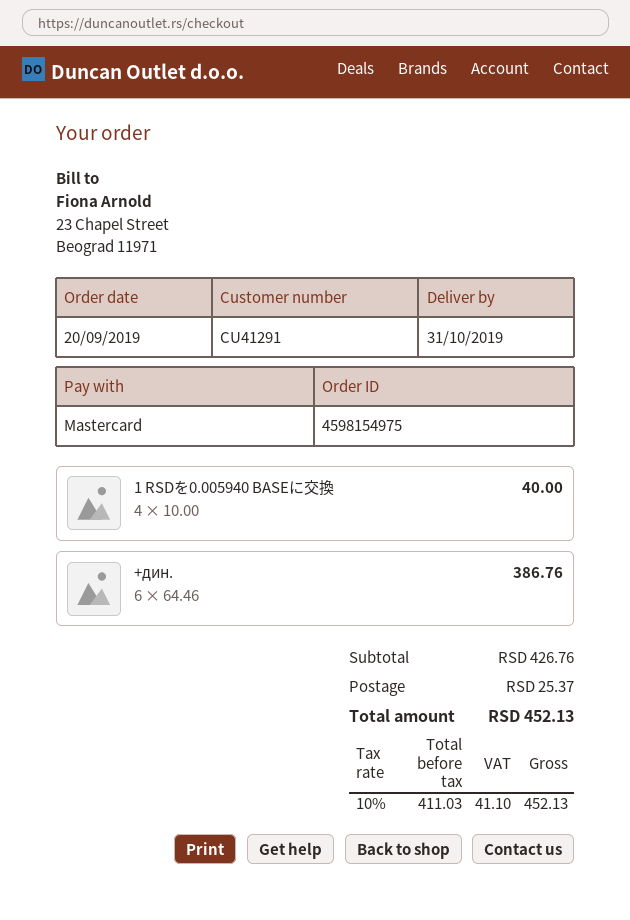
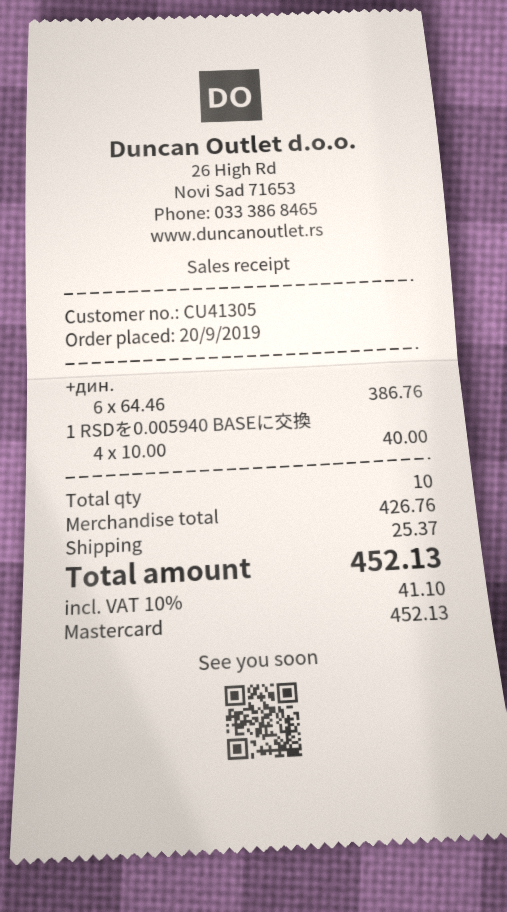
customer number: CU41291 -> CU41305

